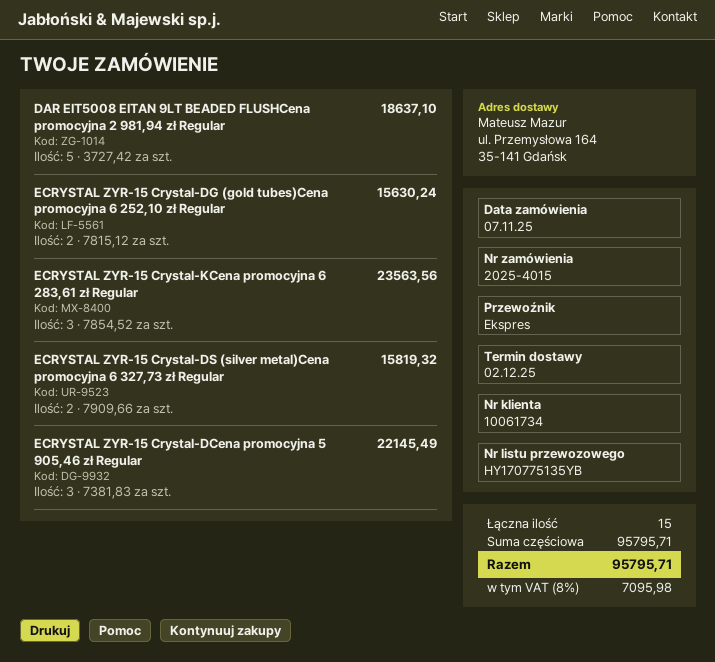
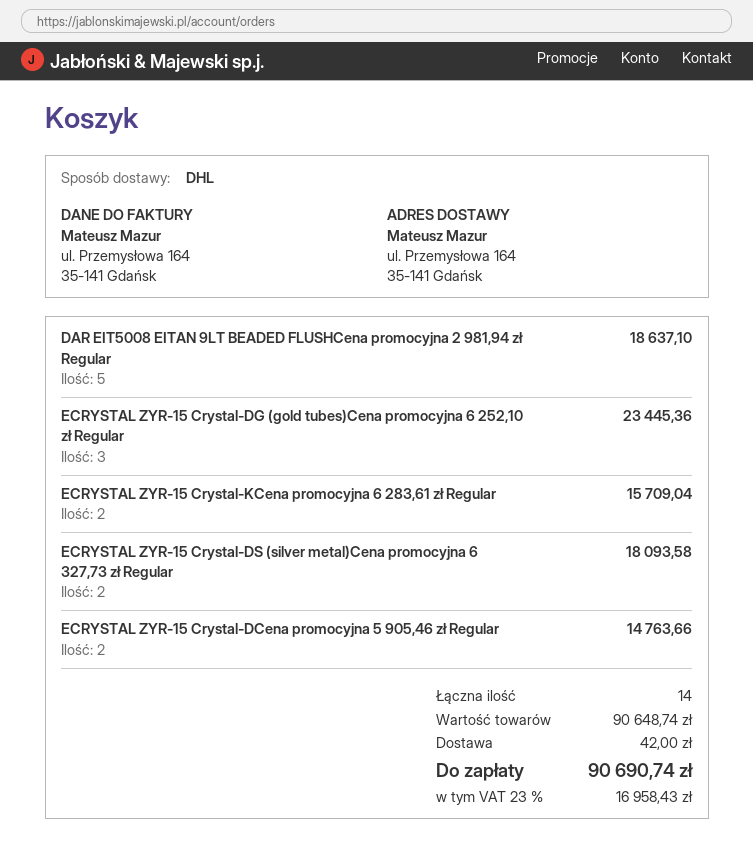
shipping method: express -> DHL
ECRYSTAL ZYR-15 Crystal-DG (gold tubes)Cena promocyjna 6 252,10 zł Regular: 2 for 15630.24 -> 3 for 23445.36
ECRYSTAL ZYR-15 Crystal-KCena promocyjna 6 283,61 zł Regular: 3 for 23563.56 -> 2 for 15709.04
ECRYSTAL ZYR-15 Crystal-DS (silver metal)Cena promocyjna 6 327,73 zł Regular: 2 for 15819.32 -> 2 for 18093.58
ECRYSTAL ZYR-15 Crystal-DCena promocyjna 5 905,46 zł Regular: 3 for 22145.49 -> 2 for 14763.66
total quantity: 15 -> 14
subtotal: 95795.71 -> 90648.74
shipping: none -> 42.00
tax: 8% = 7095.98 -> 23% = 16958.43
total: 95795.71 -> 90690.74

